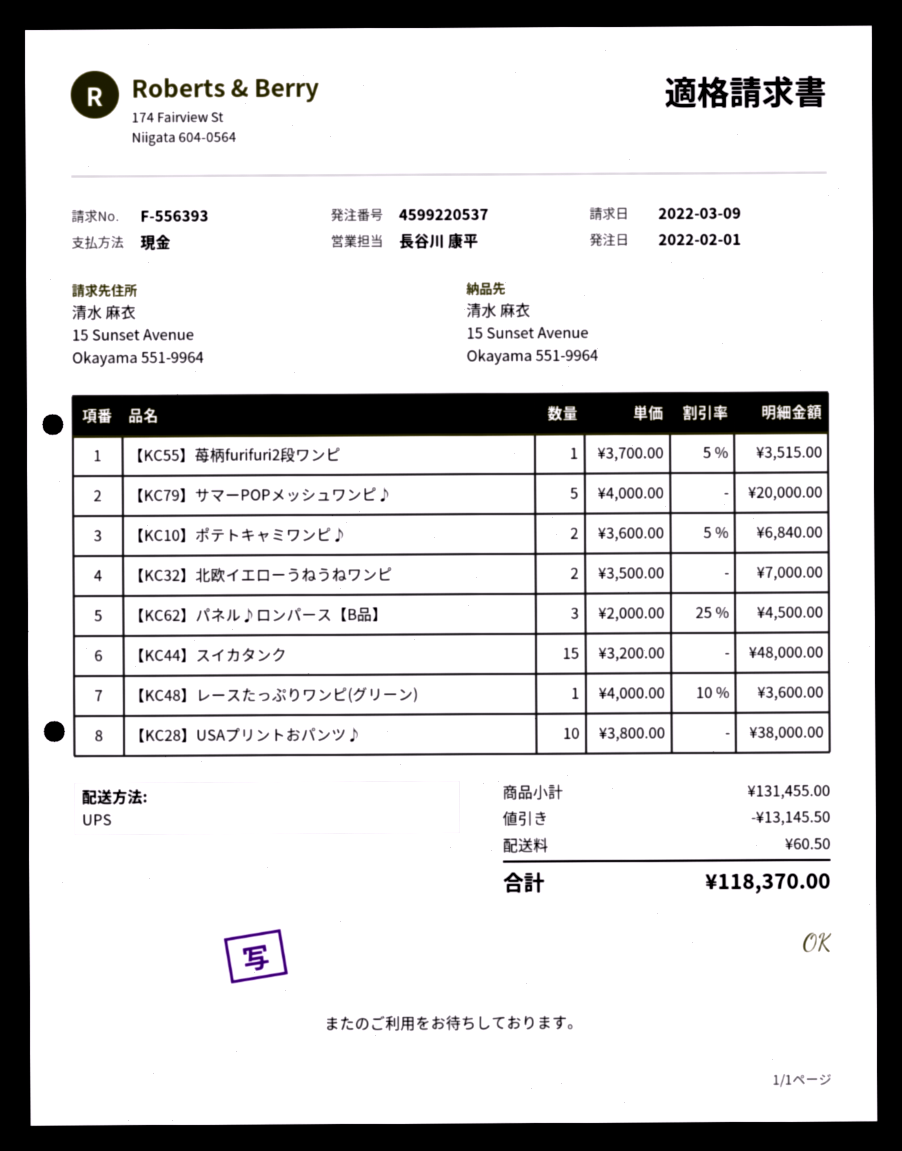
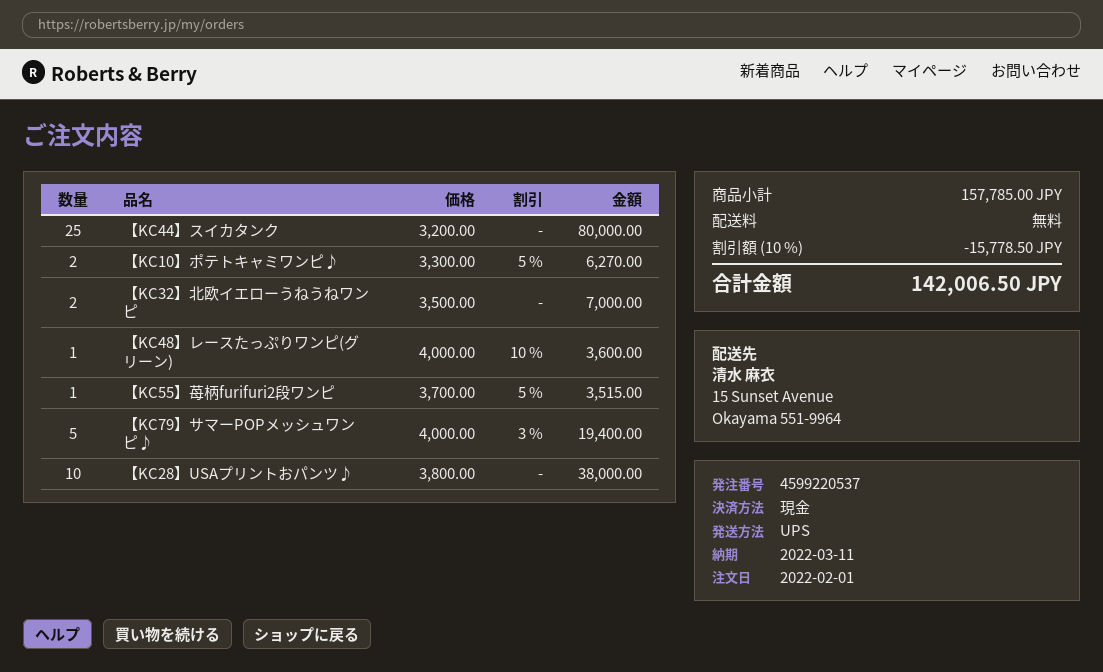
【KC79】サマーPOPメッシュワンピ♪: 5 x 4000.00 = 20000.00 -> 5 x 4000.00 - 3% = 19400.00
【KC10】ポテトキャミワンピ♪: 2 x 3600.00 - 5% = 6840.00 -> 2 x 3300.00 - 5% = 6270.00
【KC62】パネル♪ロンパース【B品】: 3 x 2000.00 - 25% = 4500.00 -> none
【KC44】スイカタンク: 15 x 3200.00 = 48000.00 -> 25 x 3200.00 = 80000.00
subtotal: 131455.00 -> 157785.00
discount: 13145.50 -> 15778.50
shipping: 60.50 -> 0.00
total: 118370.00 -> 142006.50

